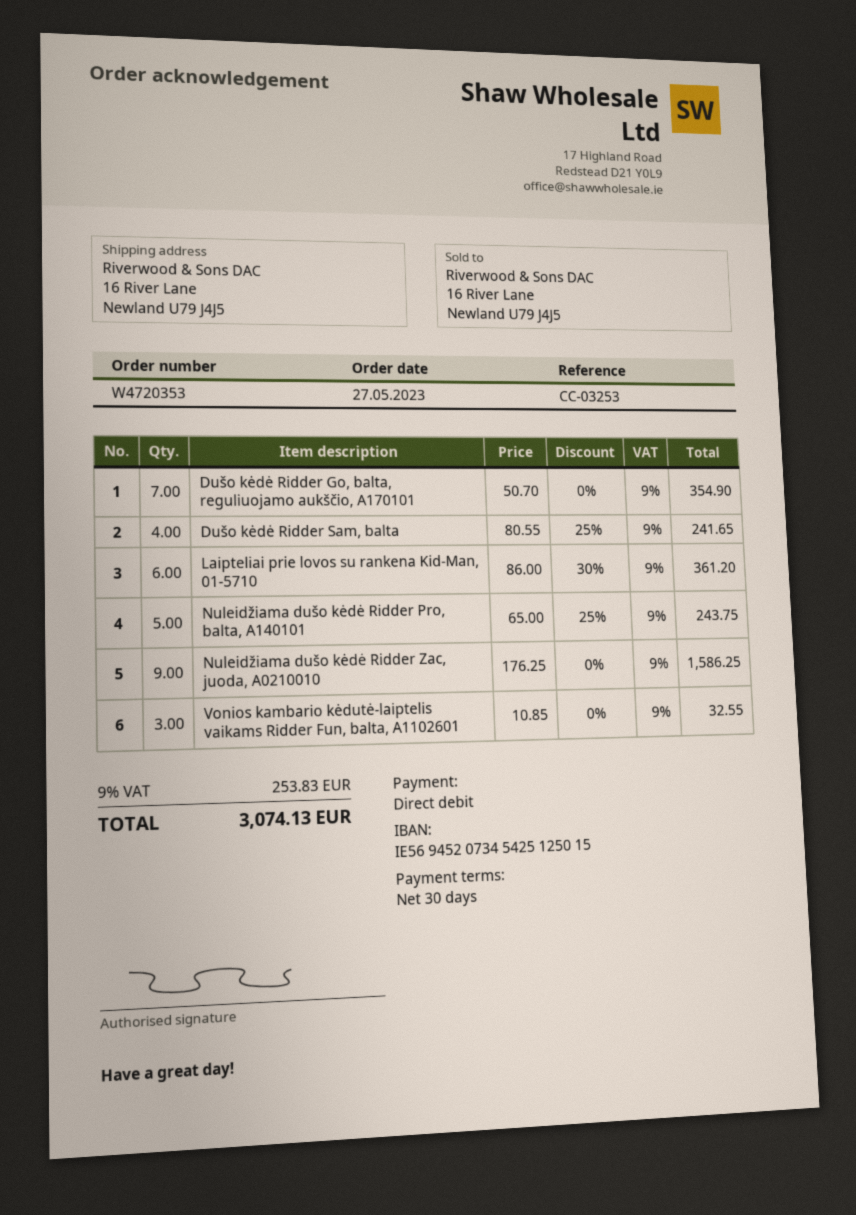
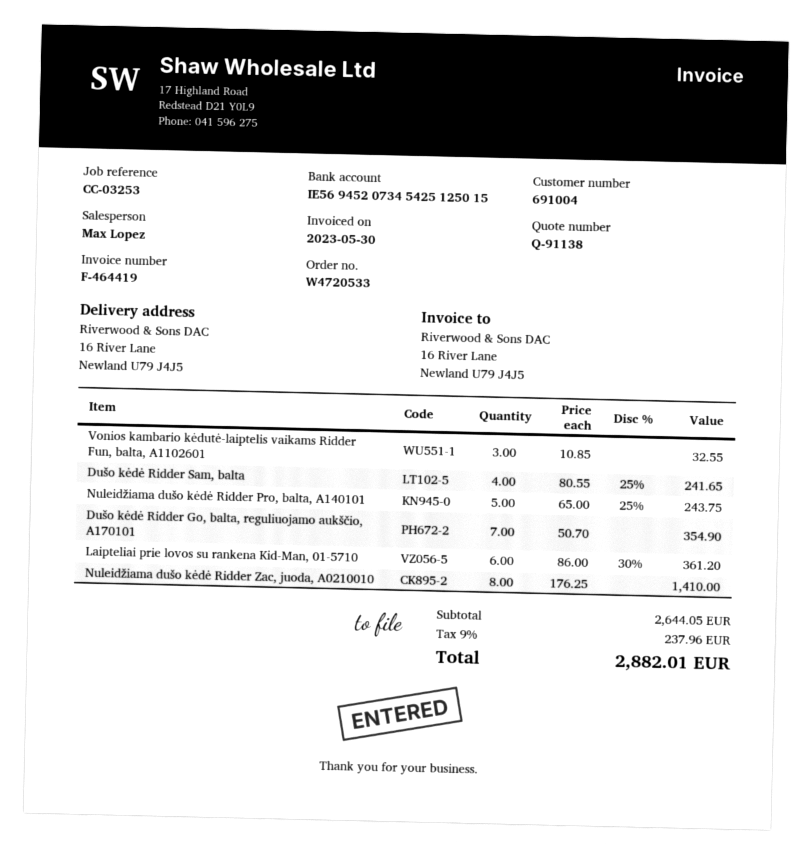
order number: W4720353 -> W4720533
Nuleidžiama dušo kėdė Ridder Zac, juoda, A0210010: 9 x 176.25 = 1586.25 -> 8 x 176.25 = 1410.00
tax: 9% = 253.83 -> 9% = 237.96
total: 3074.13 -> 2882.01

